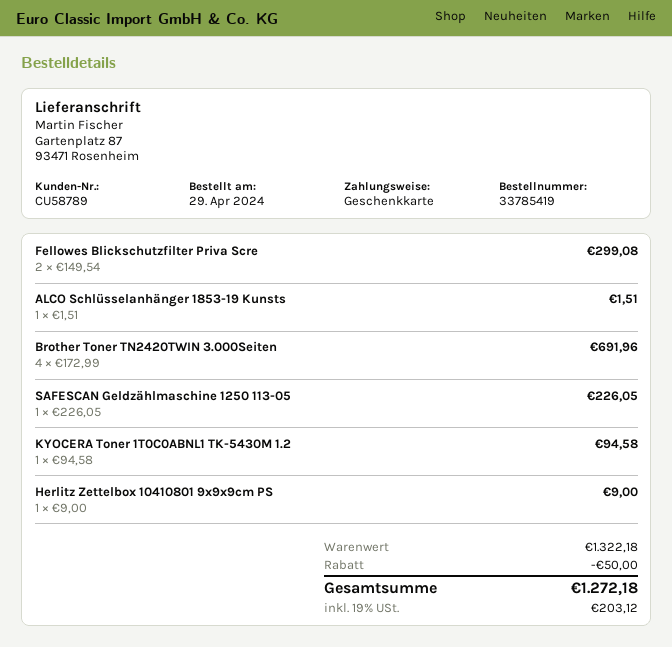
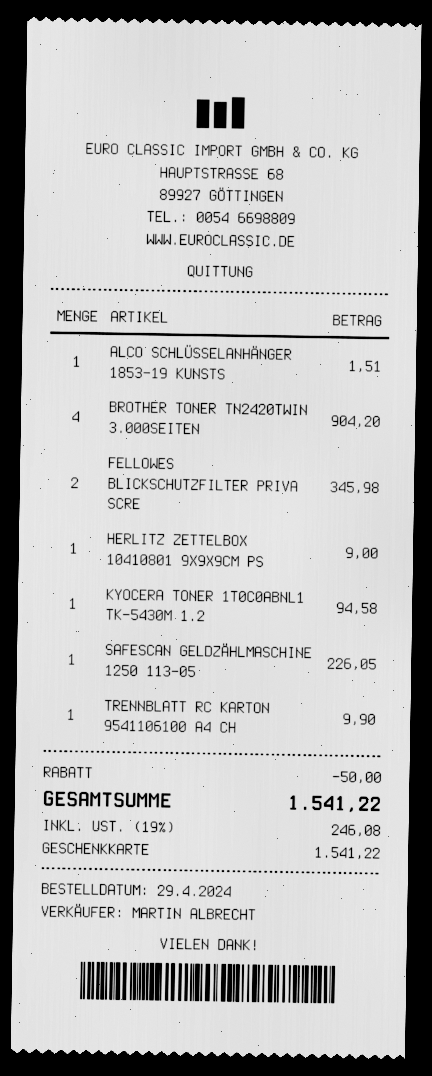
Fellowes Blickschutzfilter Priva Scre: 2 for 299.08 -> 2 for 345.98
Brother Toner TN2420TWIN 3.000Seiten: 4 for 691.96 -> 4 for 904.20
TRENNBLATT RC KARTON 9541106100 A4 CH: none -> 1 for 9.90
tax: 19% = 203.12 -> 19% = 246.08
total: 1272.18 -> 1541.22

